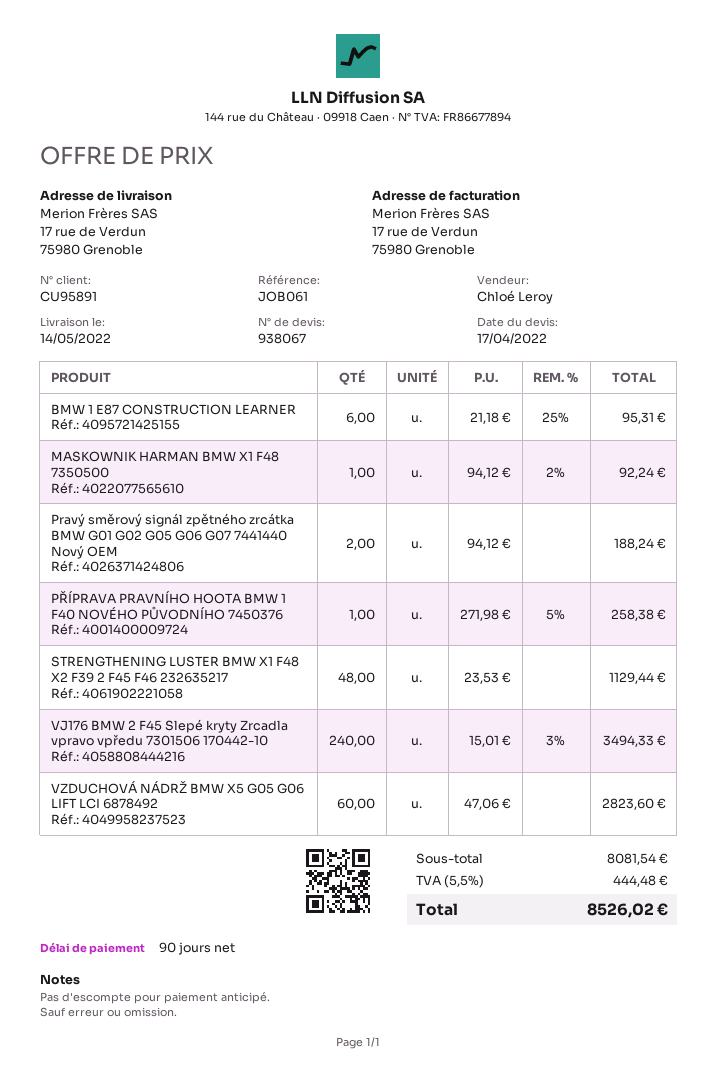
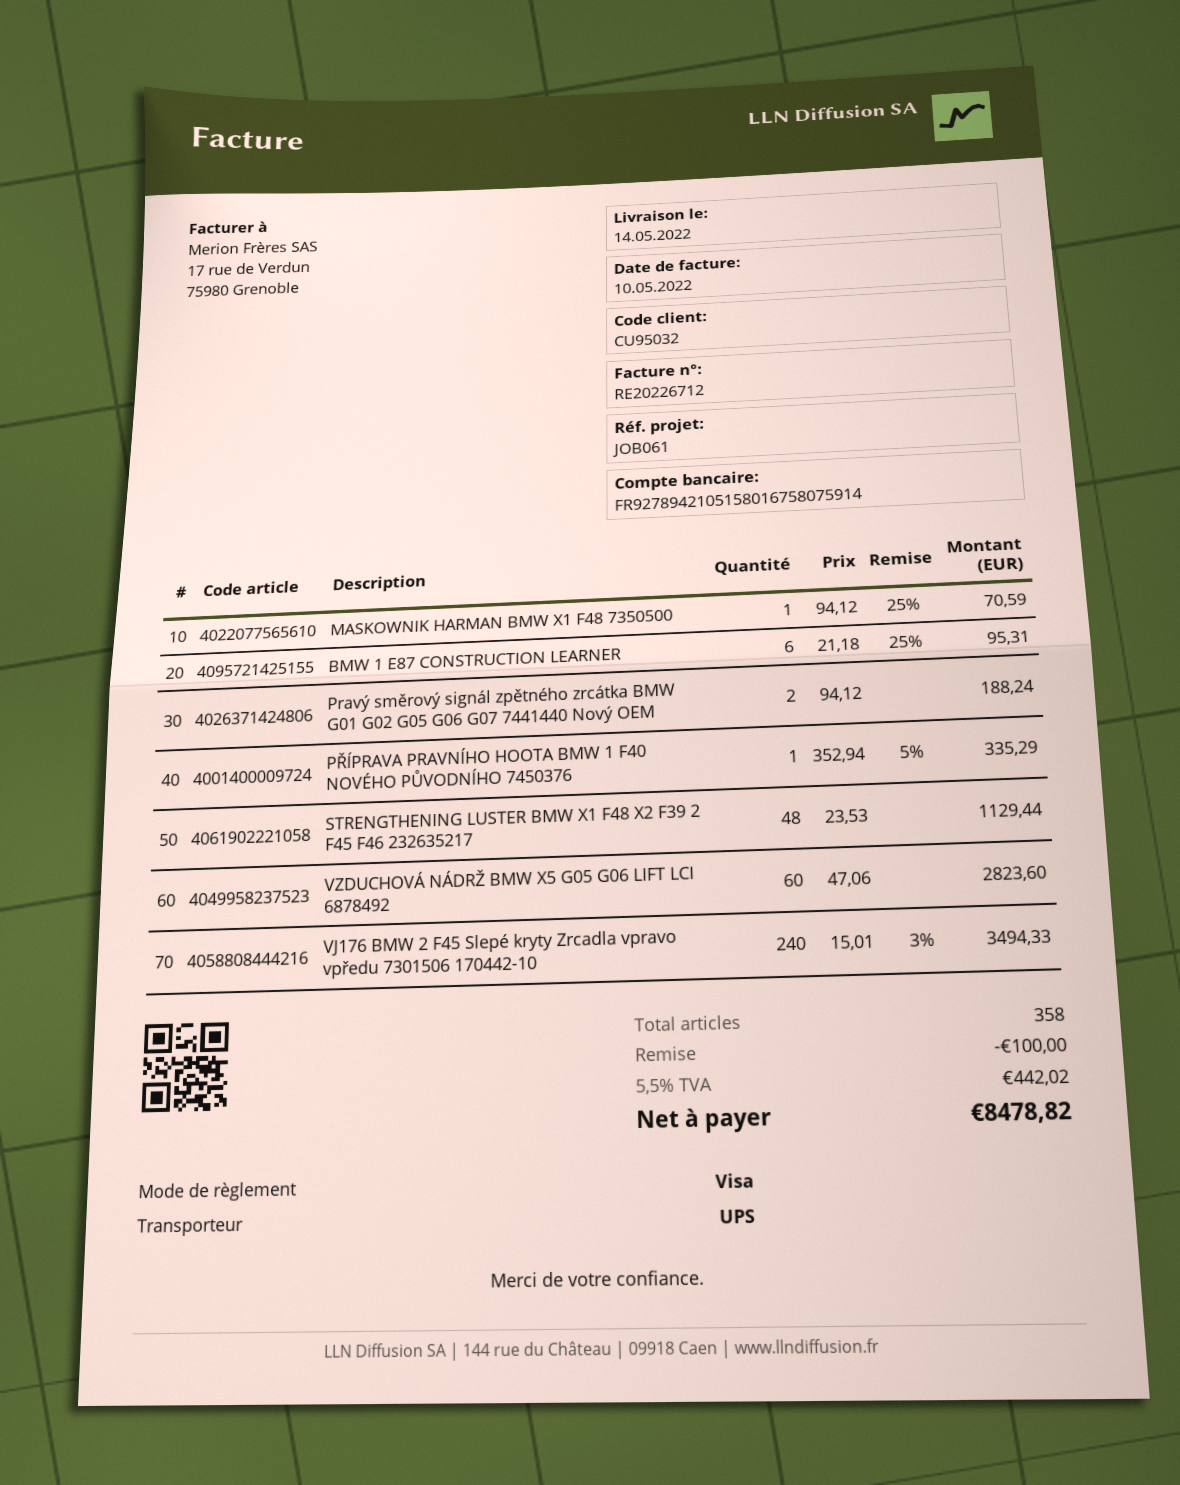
customer number: CU95891 -> CU95032
MASKOWNIK HARMAN BMW X1 F48 7350500: 1 x 94.12 - 2% = 92.24 -> 1 x 94.12 - 25% = 70.59
PŘÍPRAVA PRAVNÍHO HOOTA BMW 1 F40 NOVÉHO PŮVODNÍHO 7450376: 1 x 271.98 - 5% = 258.38 -> 1 x 352.94 - 5% = 335.29
discount: none -> 100.00
tax: 5.5% = 444.48 -> 5.5% = 442.02
total: 8526.02 -> 8478.82

